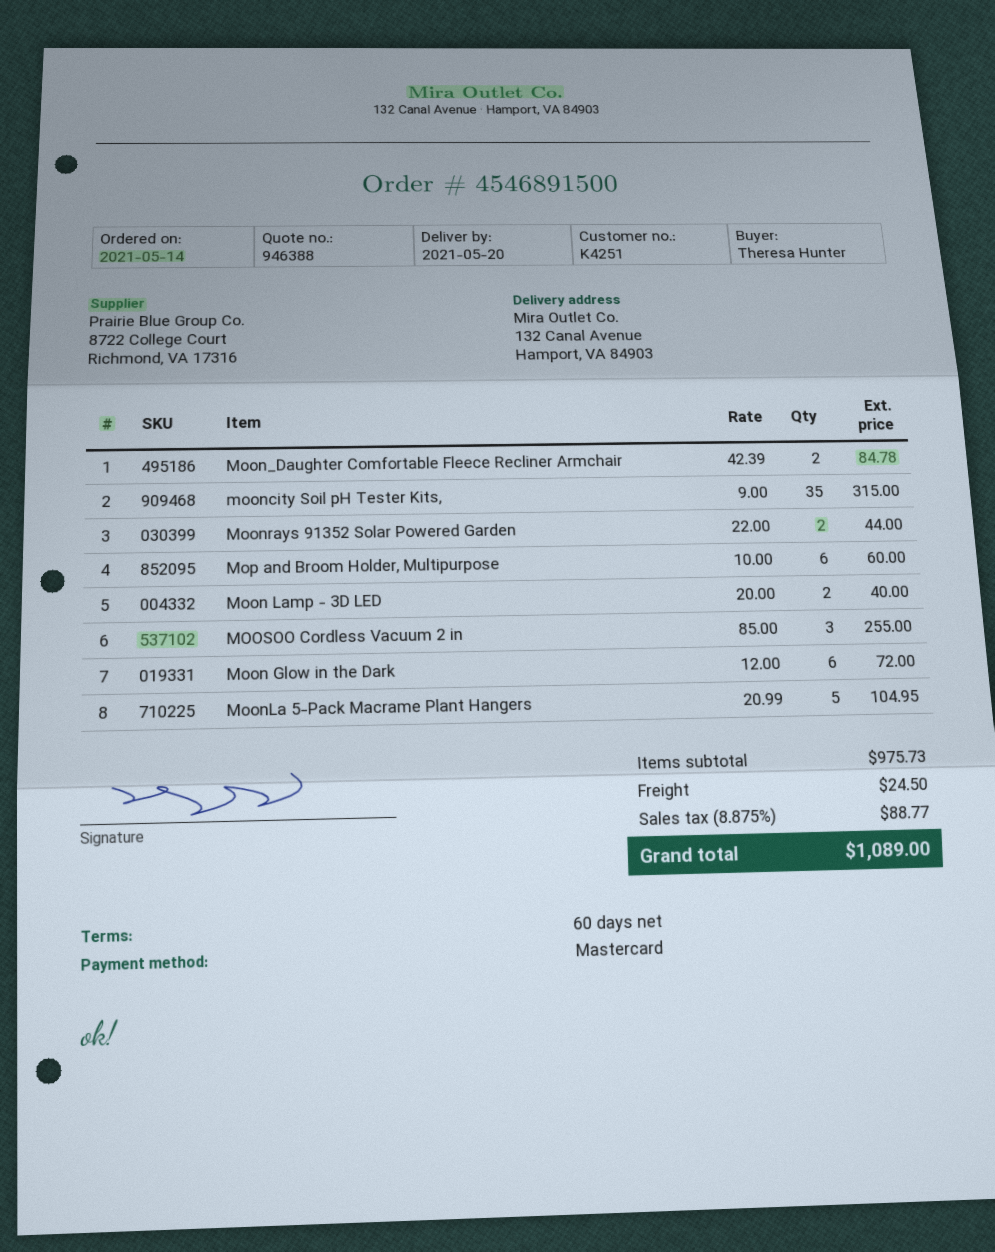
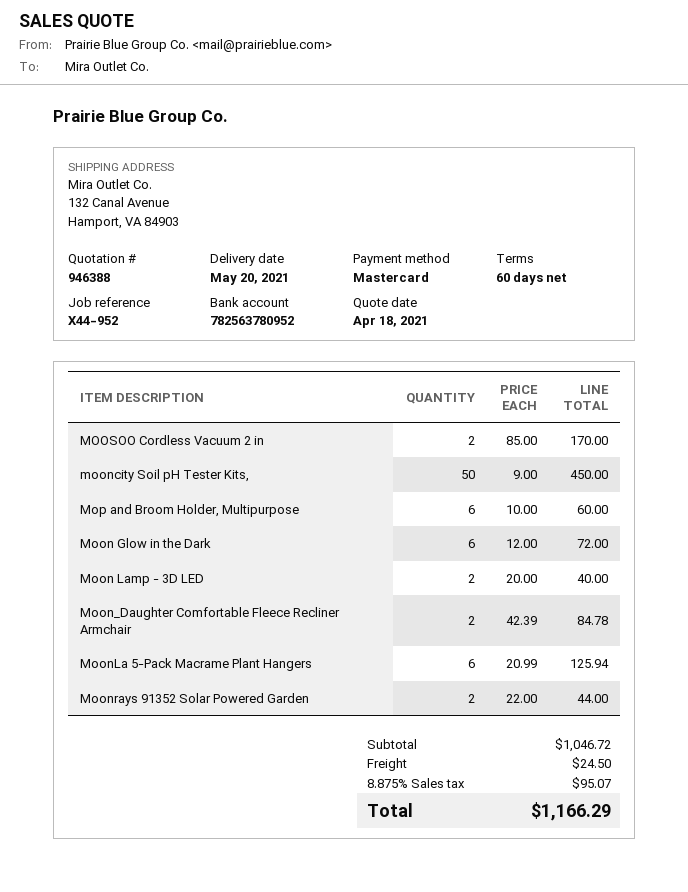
mooncity Soil pH Tester Kits,: 35 x 9.00 = 315.00 -> 50 x 9.00 = 450.00
MOOSOO Cordless Vacuum 2 in: 3 x 85.00 = 255.00 -> 2 x 85.00 = 170.00
MoonLa 5-Pack Macrame Plant Hangers: 5 x 20.99 = 104.95 -> 6 x 20.99 = 125.94
subtotal: 975.73 -> 1046.72
tax: 8.875% = 88.77 -> 8.875% = 95.07
total: 1089.00 -> 1166.29

